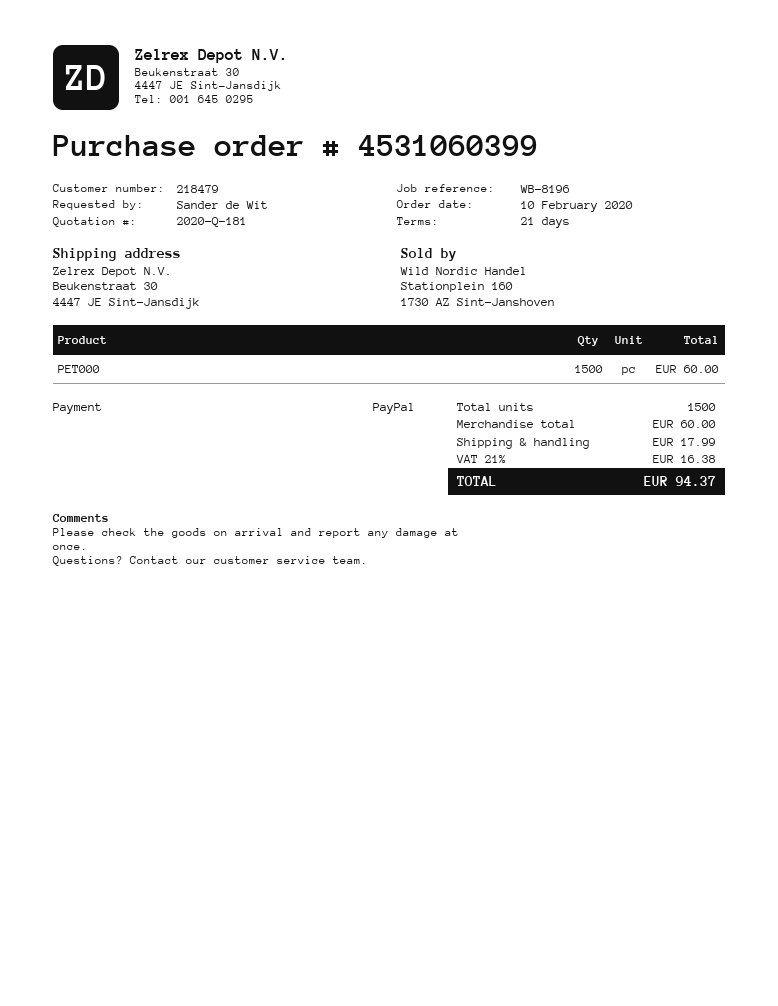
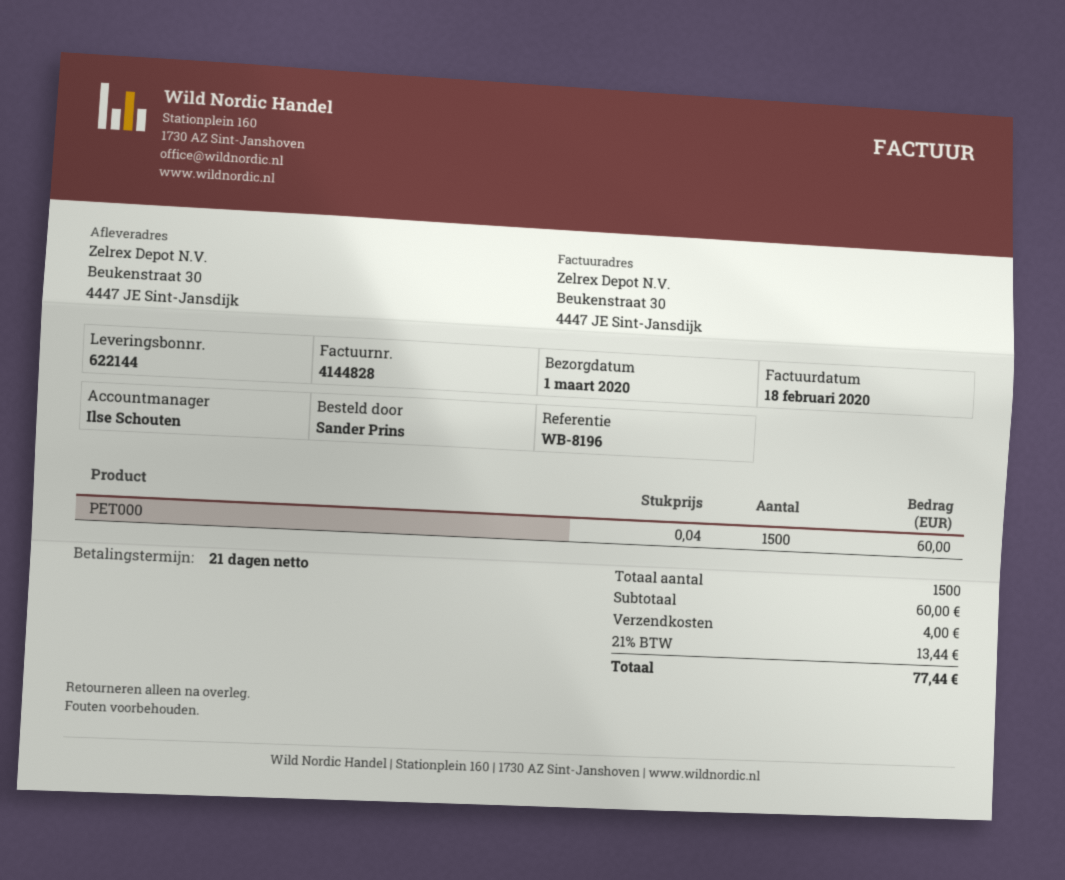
ordered by: Sander de Wit -> Sander Prins
shipping: 17.99 -> 4.00
tax: 21% = 16.38 -> 21% = 13.44
total: 94.37 -> 77.44

